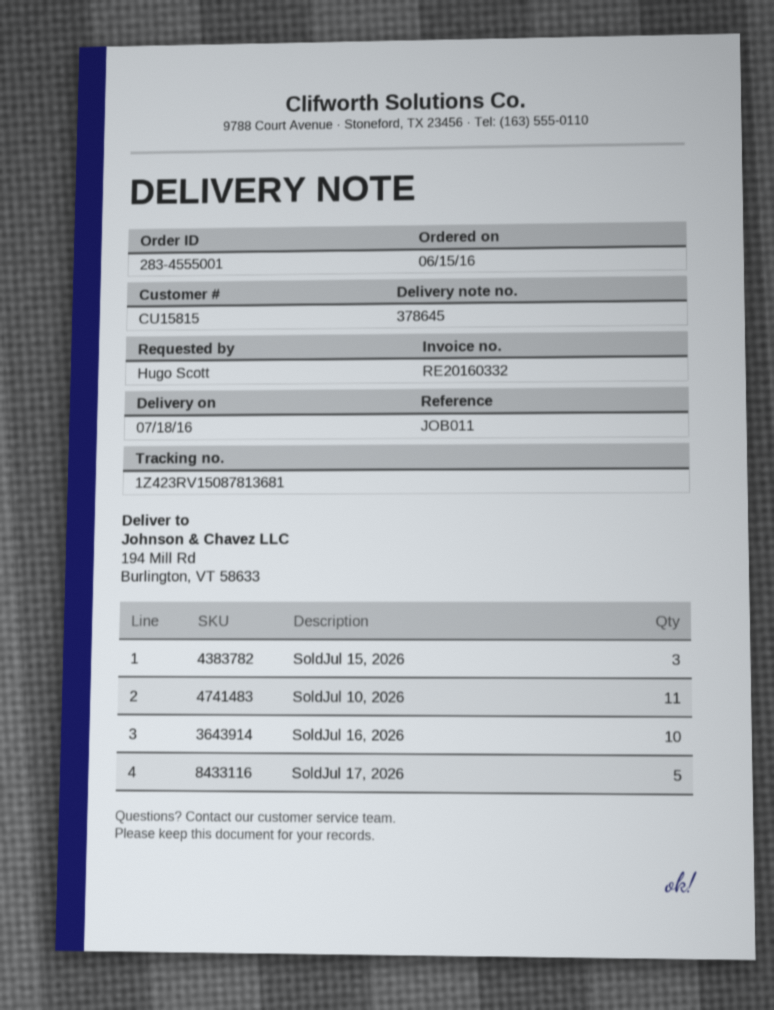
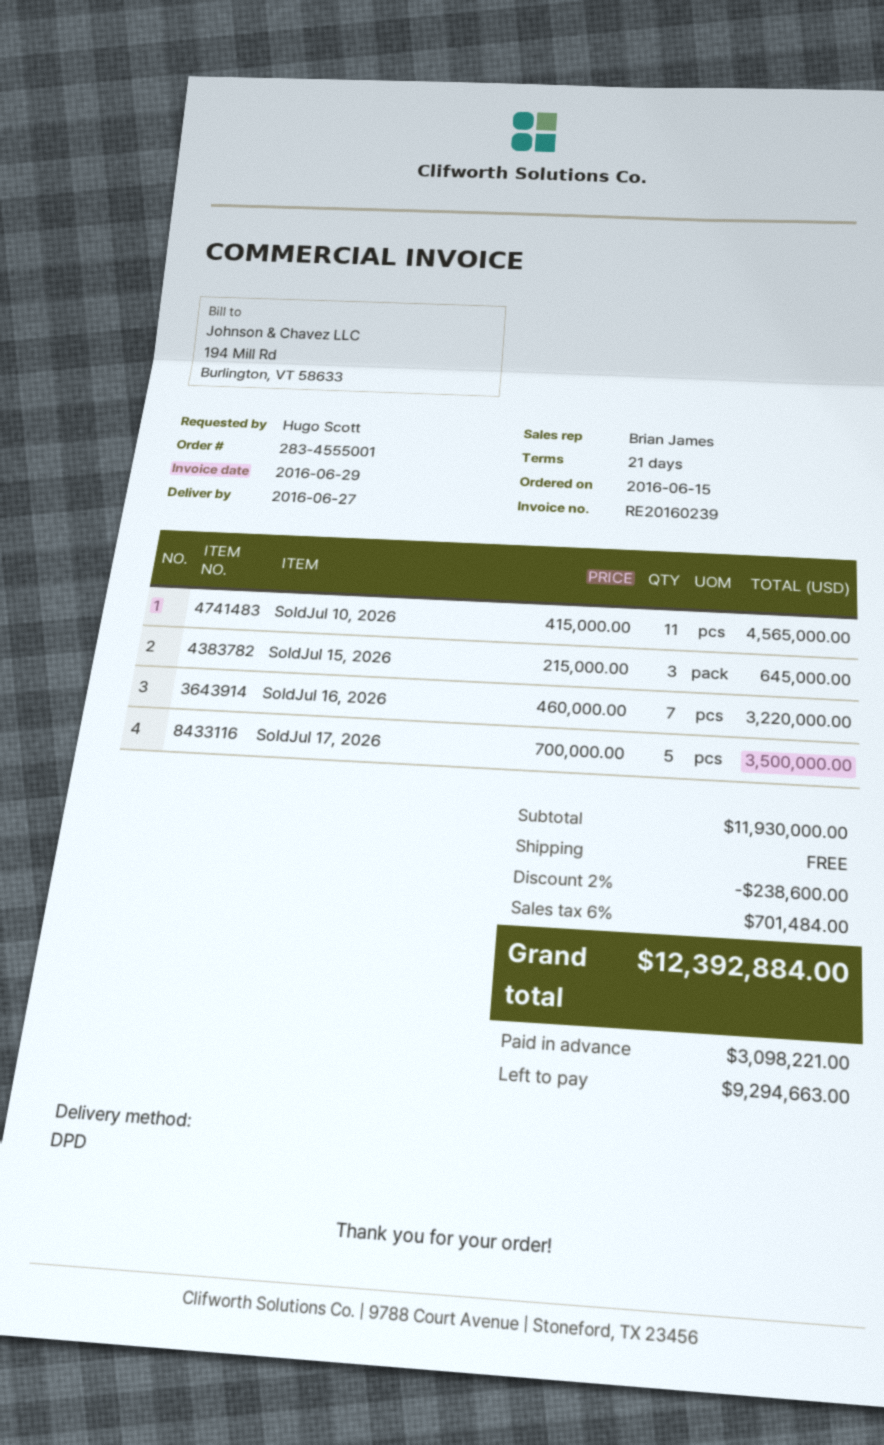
delivery date: 2016-07-18 -> 2016-06-27
invoice number: RE20160332 -> RE20160239
SoldJul 16, 2026: 10 -> 7

